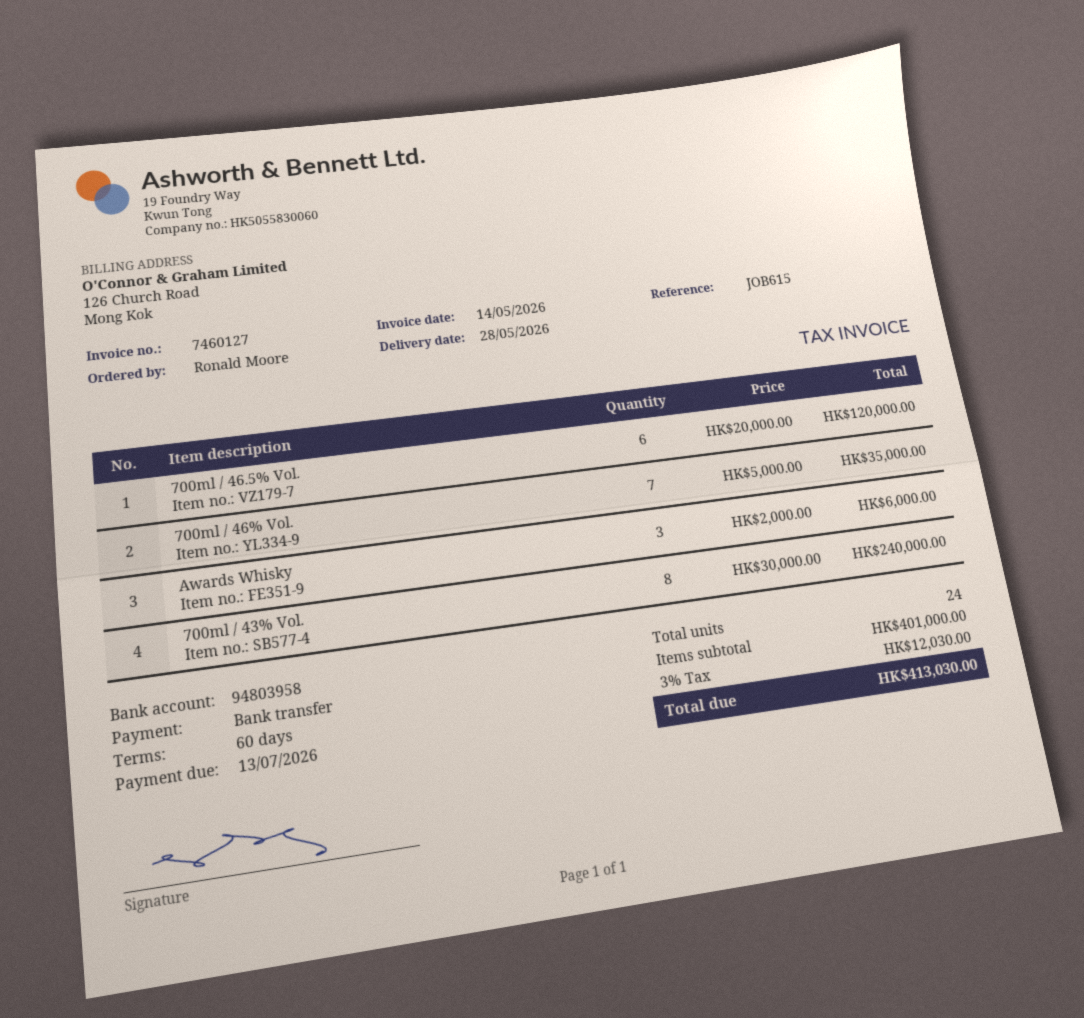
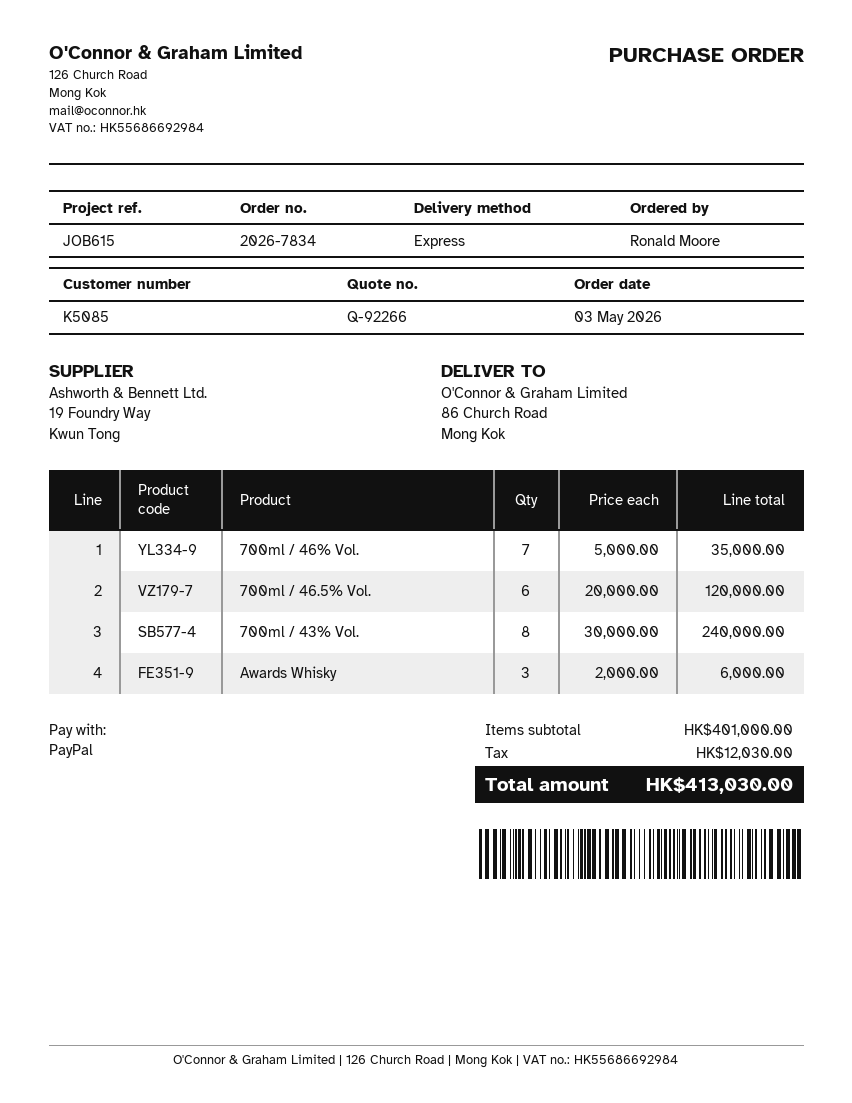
payment method: bank transfer -> PayPal

